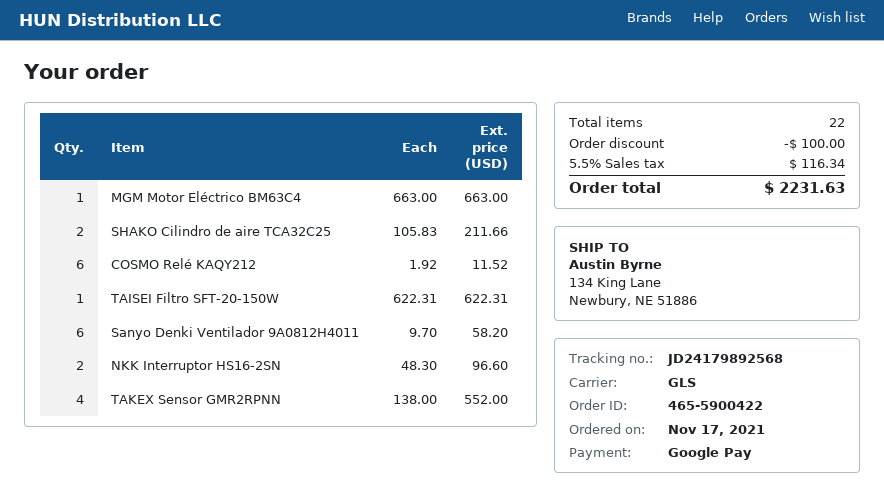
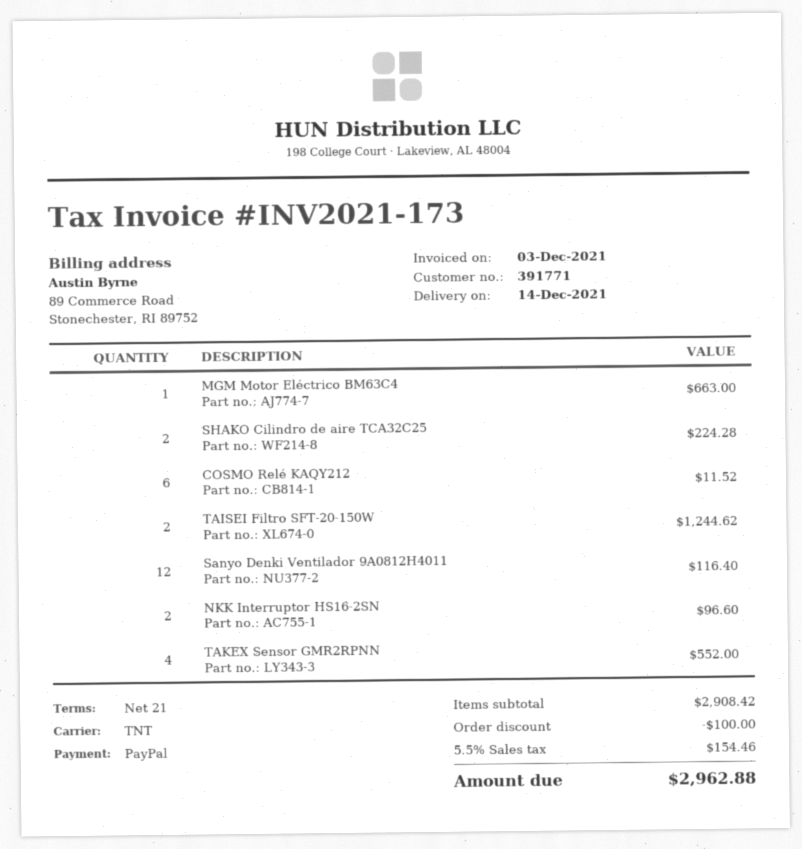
payment method: Google Pay -> PayPal
shipping method: GLS -> TNT
SHAKO Cilindro de aire TCA32C25: 2 for 211.66 -> 2 for 224.28
TAISEI Filtro SFT-20-150W: 1 for 622.31 -> 2 for 1244.62
Sanyo Denki Ventilador 9A0812H4011: 6 for 58.20 -> 12 for 116.40
tax: 5.5% = 116.34 -> 5.5% = 154.46
total: 2231.63 -> 2962.88

